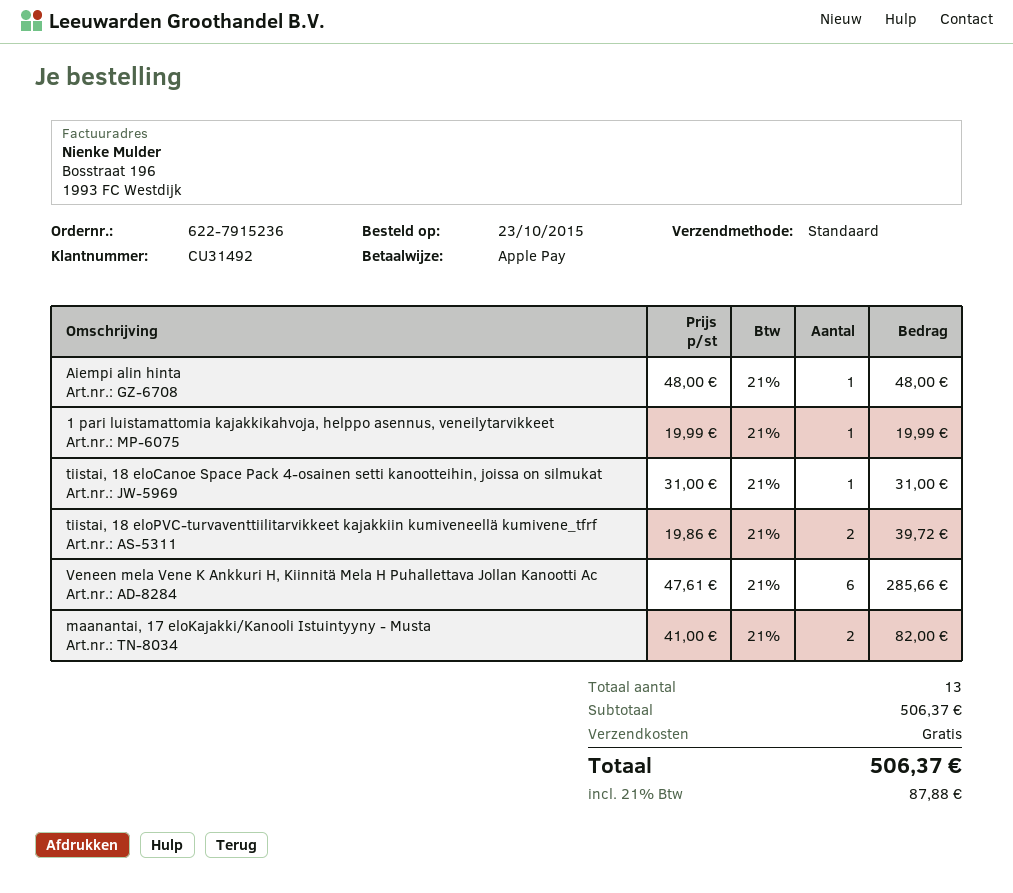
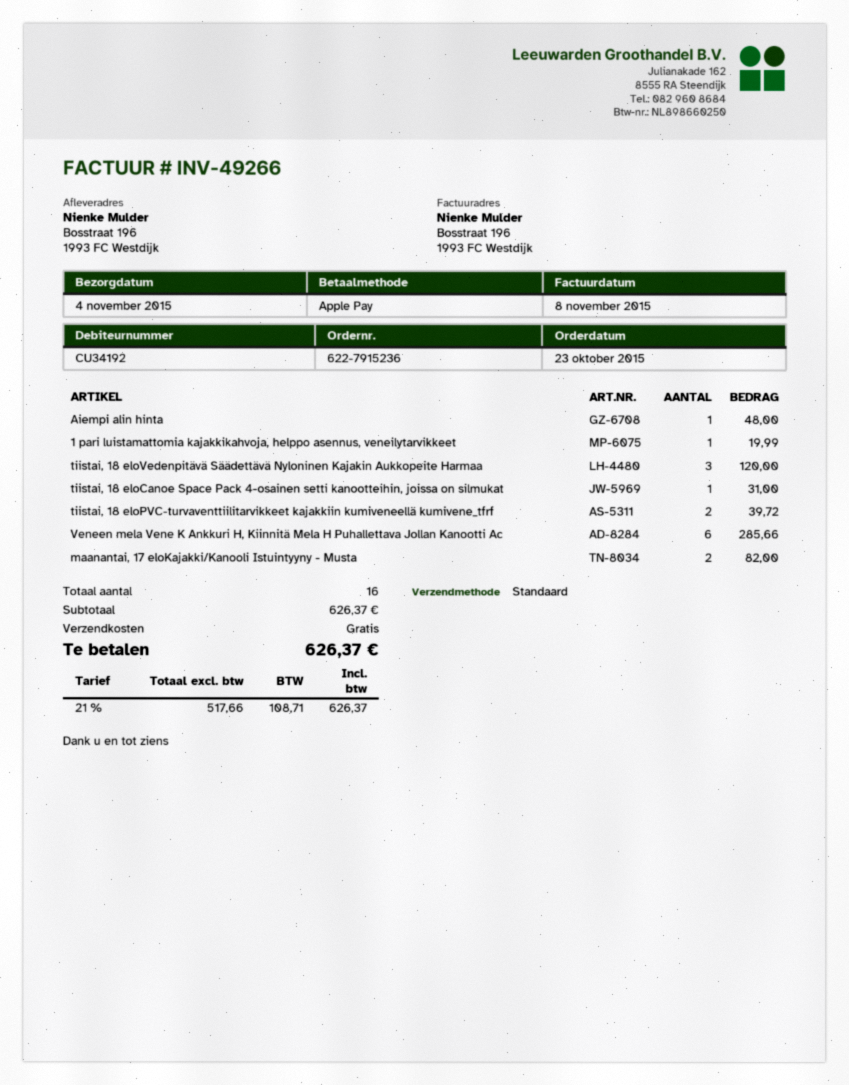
customer number: CU31492 -> CU34192
tiistai, 18 eloVedenpitävä Säädettävä Nyloninen Kajakin Aukkopeite Harmaa: none -> 3 for 120.00
total quantity: 13 -> 16
subtotal: 506.37 -> 626.37
tax: 21% = 87.88 -> 21% = 108.71
total: 506.37 -> 626.37

